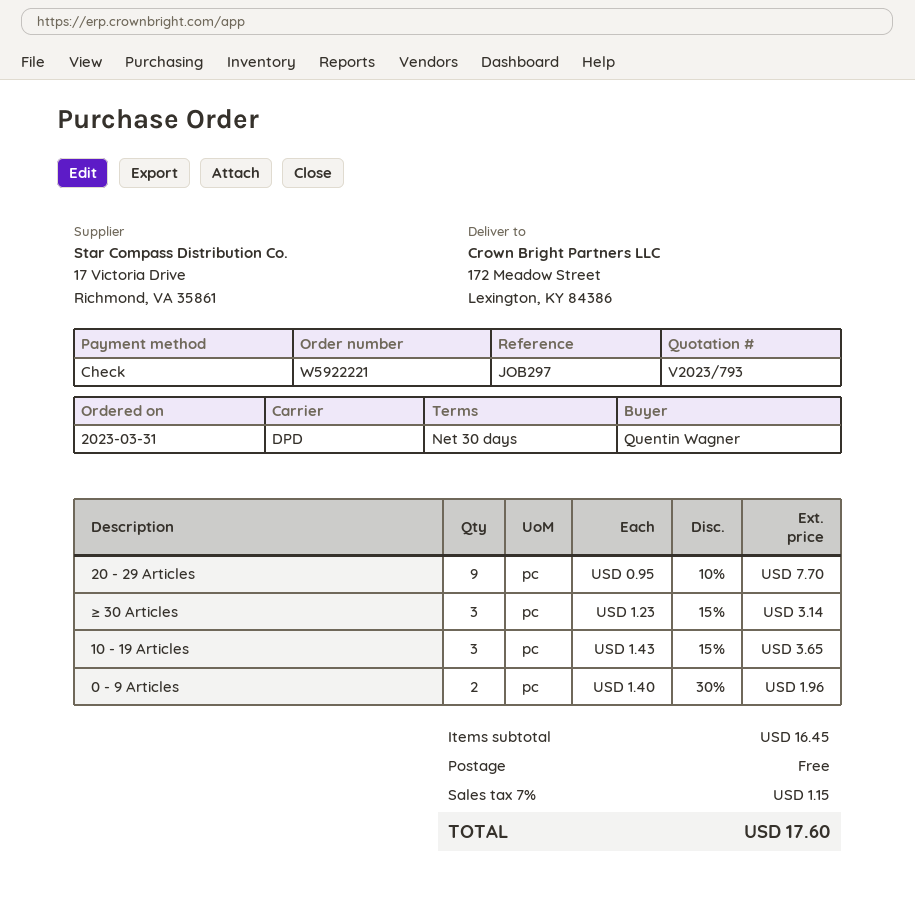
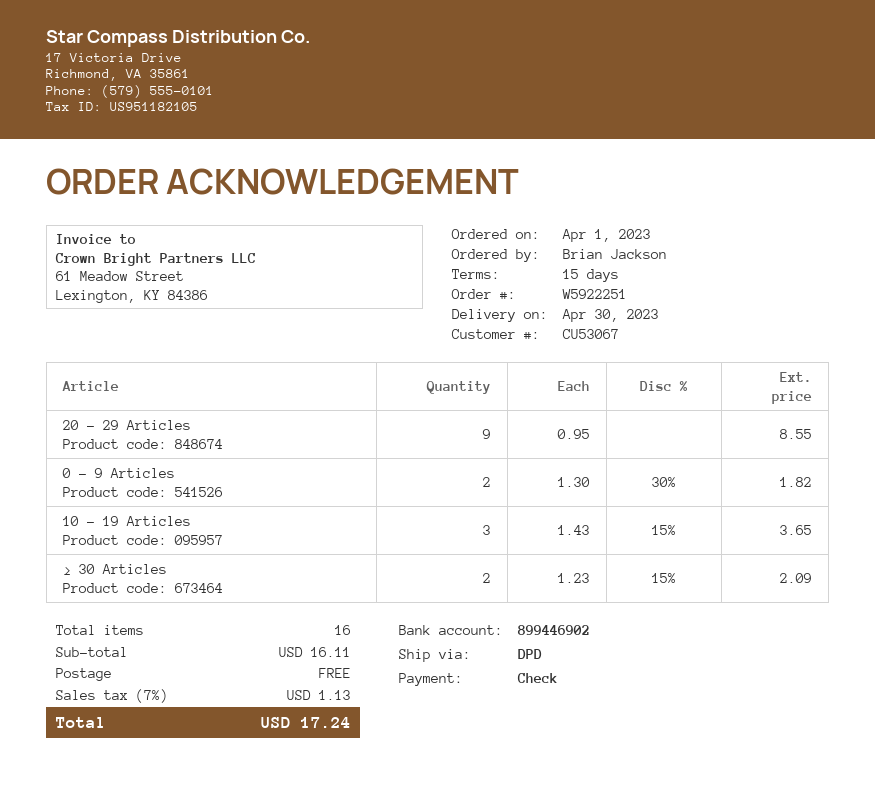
order number: W5922221 -> W5922251
order date: 2023-03-31 -> 2023-04-01
payment terms: 30 days -> 15 days
ordered by: Quentin Wagner -> Brian Jackson
20 - 29 Articles: 9 x 0.95 - 10% = 7.70 -> 9 x 0.95 = 8.55
≥ 30 Articles: 3 x 1.23 - 15% = 3.14 -> 2 x 1.23 - 15% = 2.09
0 - 9 Articles: 2 x 1.40 - 30% = 1.96 -> 2 x 1.30 - 30% = 1.82
subtotal: 16.45 -> 16.11
tax: 7% = 1.15 -> 7% = 1.13
total: 17.60 -> 17.24

